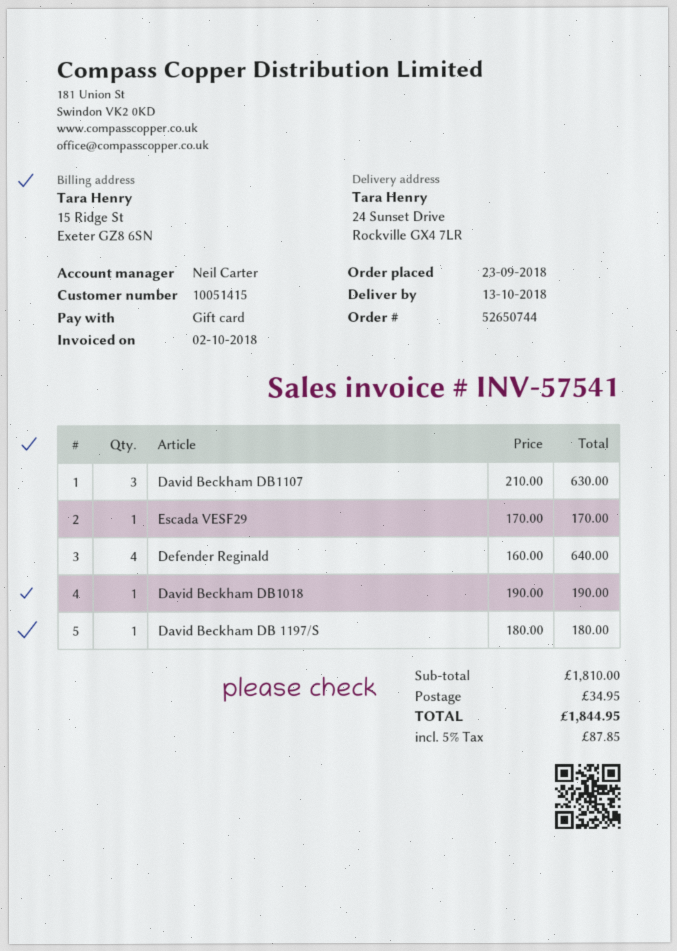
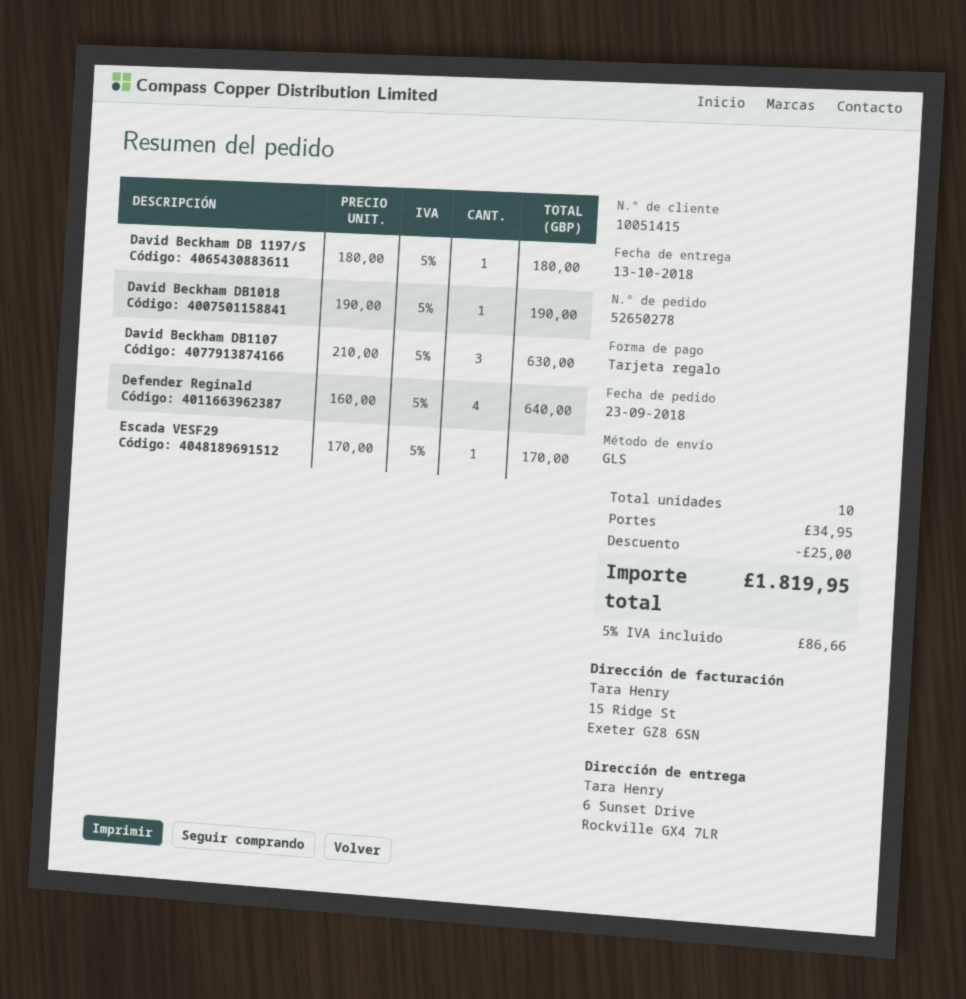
order number: 52650744 -> 52650278
ship to: 24 Sunset Drive, Rockville GX4 7LR -> 6 Sunset Drive, Rockville GX4 7LR
discount: none -> 25.00
tax: 5% = 87.85 -> 5% = 86.66
total: 1844.95 -> 1819.95

